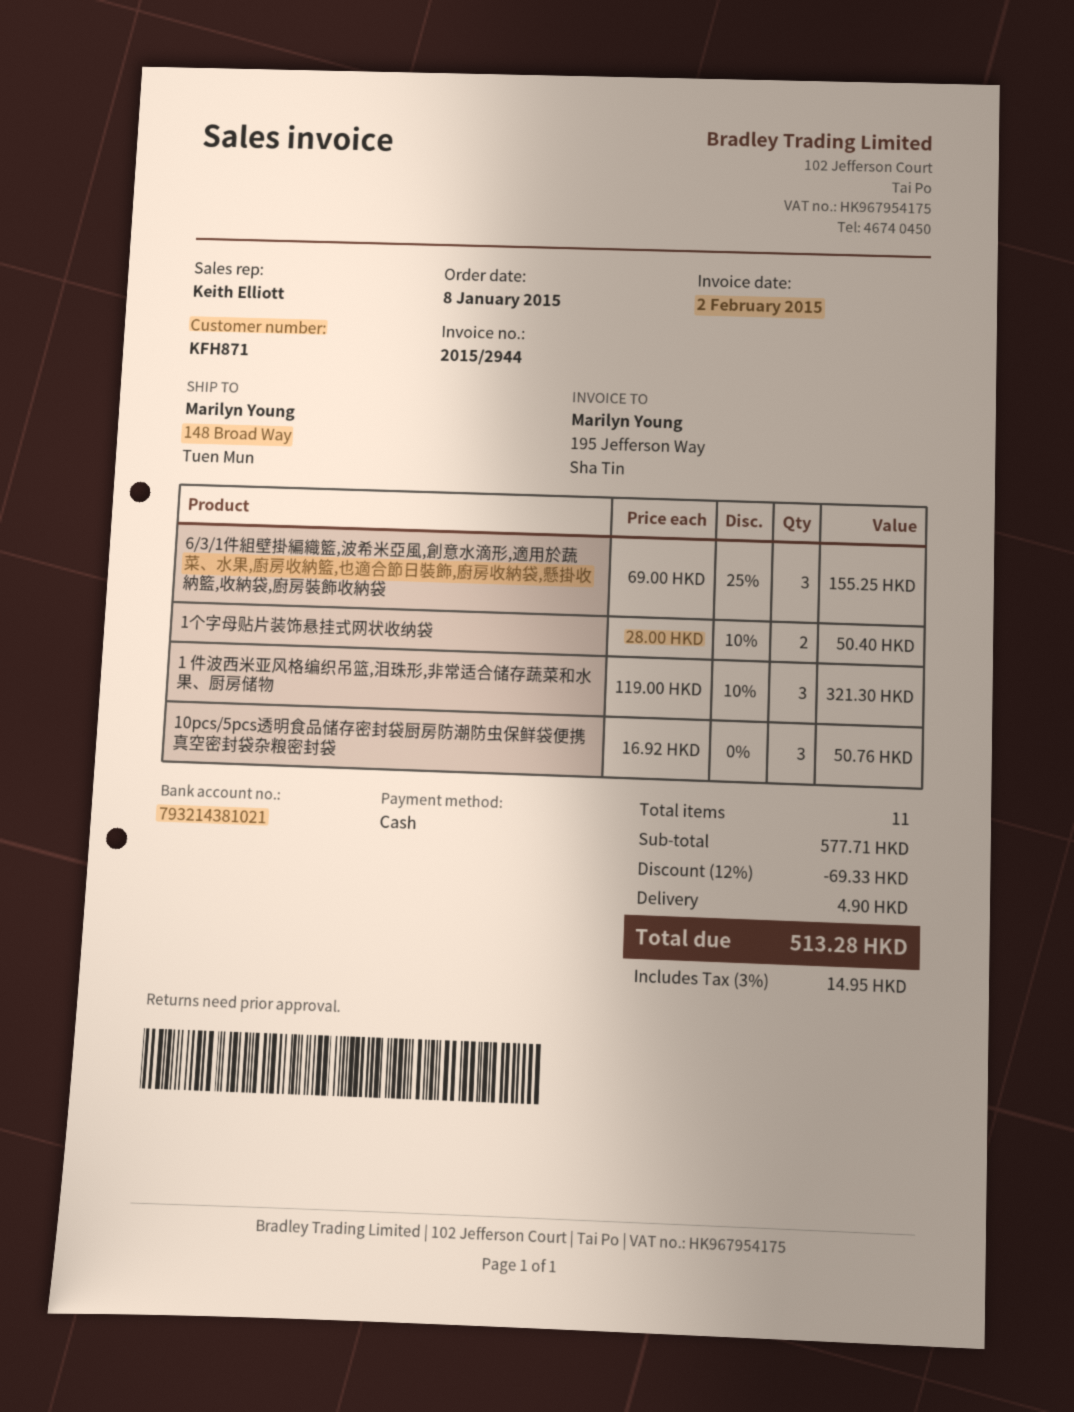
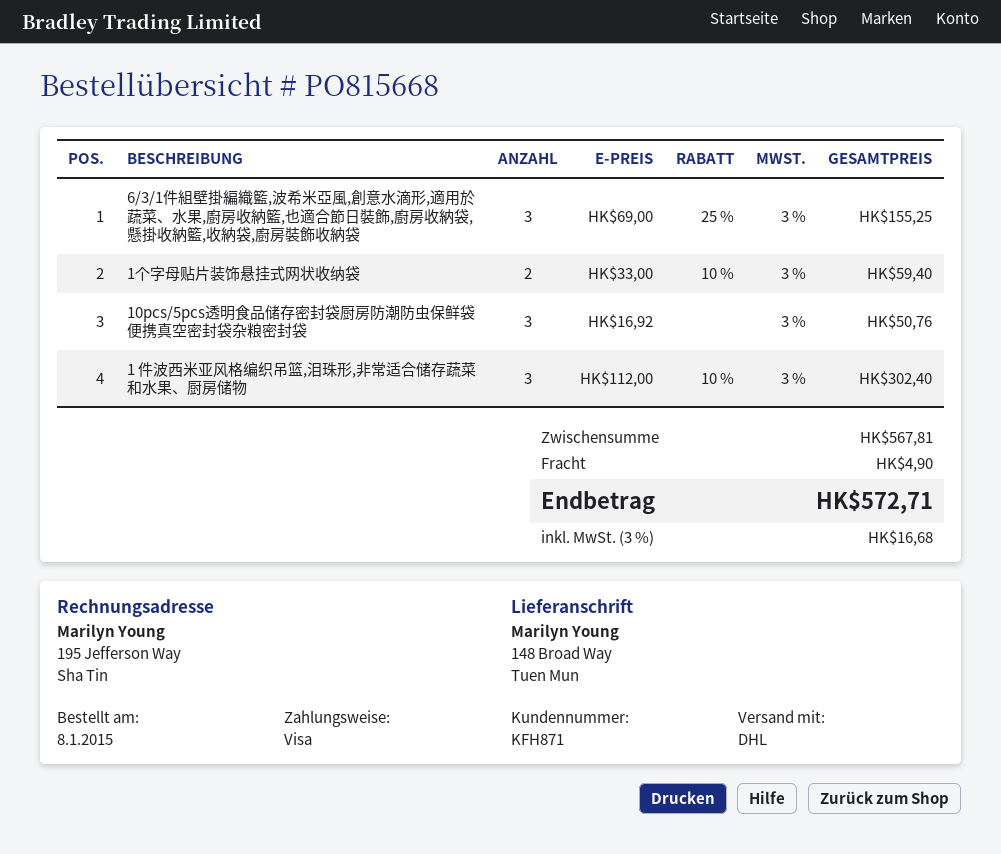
payment method: cash -> Visa
1个字母贴片装饰悬挂式网状收纳袋: 2 x 28.00 - 10% = 50.40 -> 2 x 33.00 - 10% = 59.40
1 件波西米亚风格编织吊篮,泪珠形,非常适合储存蔬菜和水果、厨房储物: 3 x 119.00 - 10% = 321.30 -> 3 x 112.00 - 10% = 302.40
subtotal: 577.71 -> 567.81
discount: 12% = 69.33 -> none
tax: 3% = 14.95 -> 3% = 16.68
total: 513.28 -> 572.71

